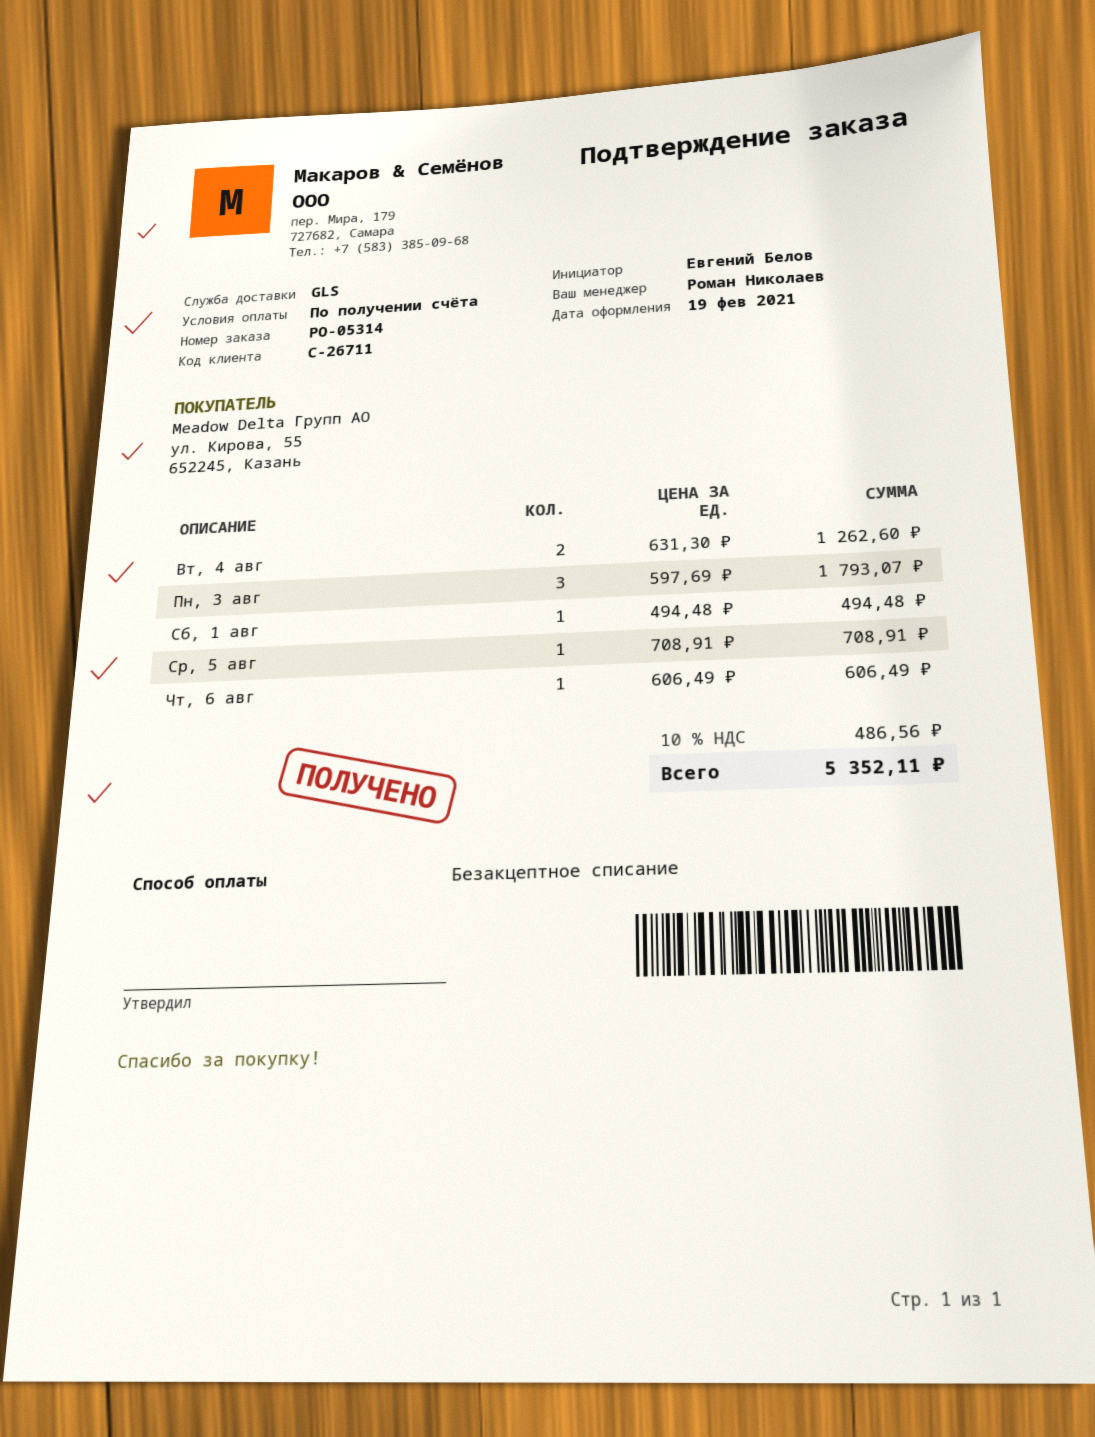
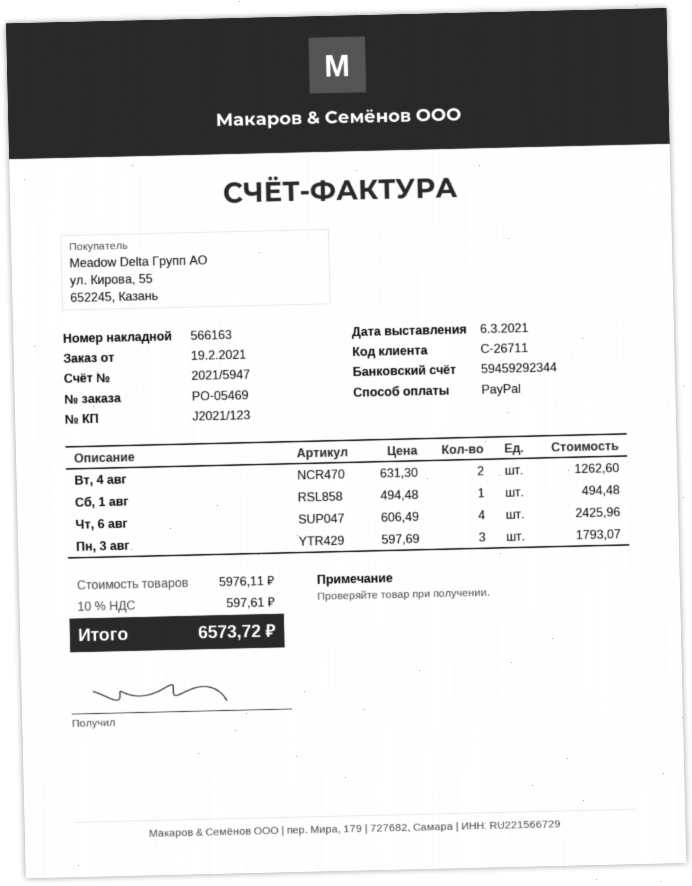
order number: PO-05314 -> PO-05469
payment method: direct debit -> PayPal
Ср, 5 авг: 1 x 708.91 = 708.91 -> none
Чт, 6 авг: 1 x 606.49 = 606.49 -> 4 x 606.49 = 2425.96
tax: 10% = 486.56 -> 10% = 597.61
total: 5352.11 -> 6573.72

